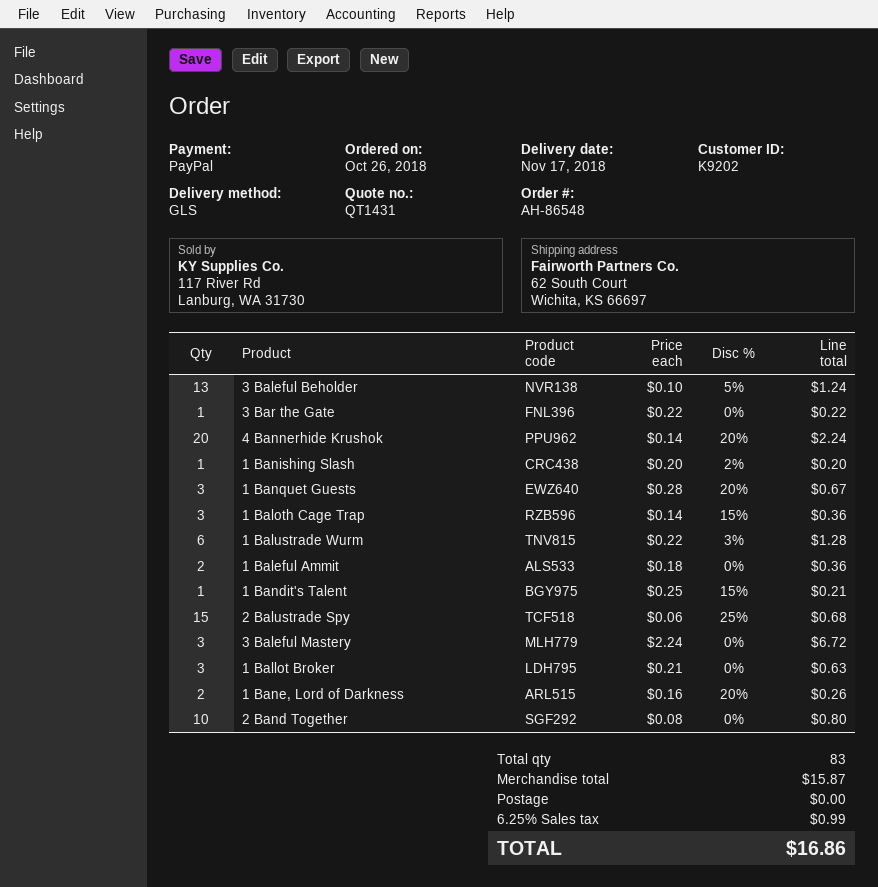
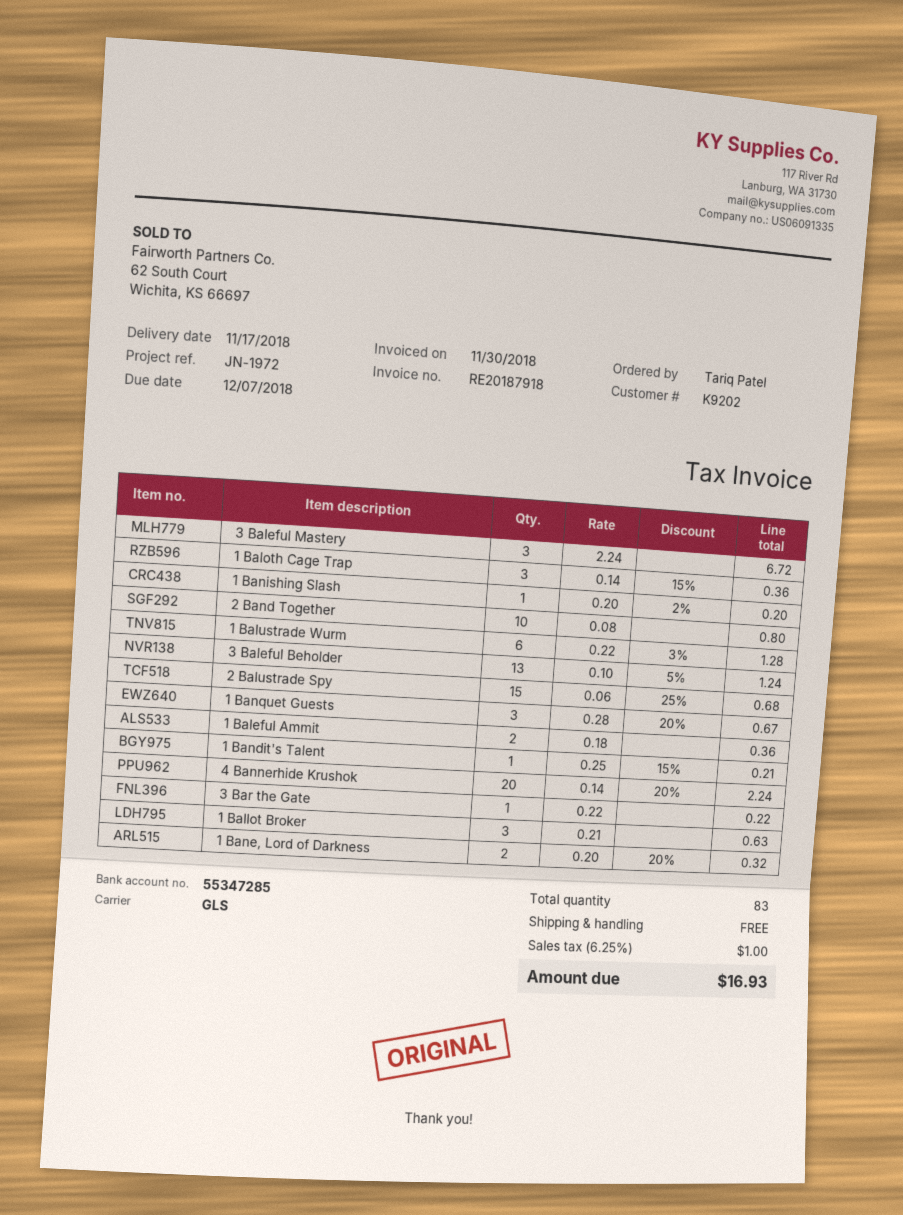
1 Bane, Lord of Darkness: 2 x 0.16 - 20% = 0.26 -> 2 x 0.20 - 20% = 0.32
tax: 6.25% = 0.99 -> 6.25% = 1.00
total: 16.86 -> 16.93

